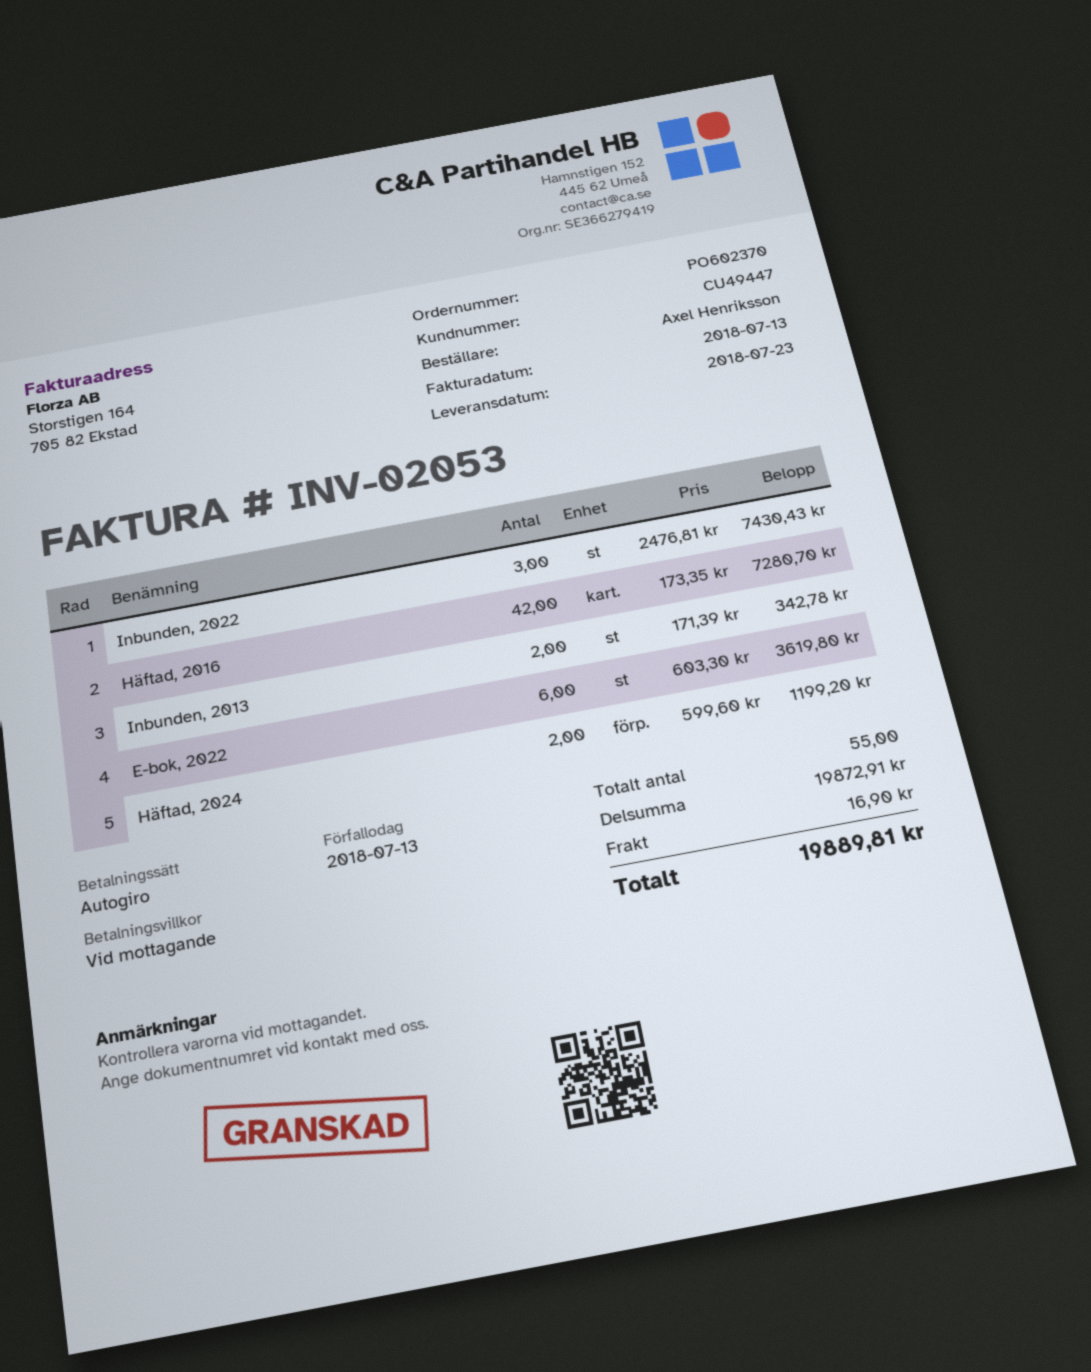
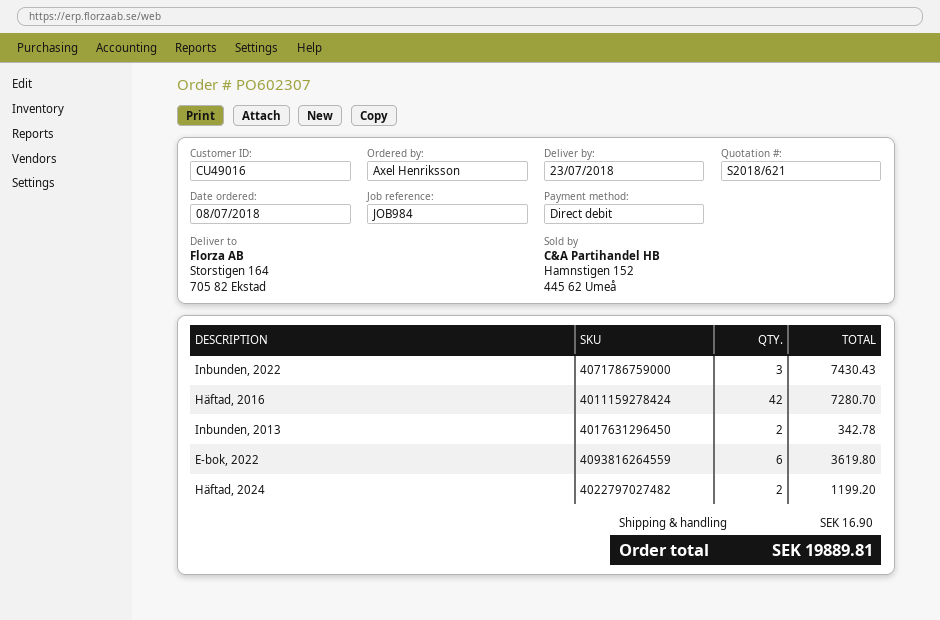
order number: PO602370 -> PO602307
customer number: CU49447 -> CU49016

